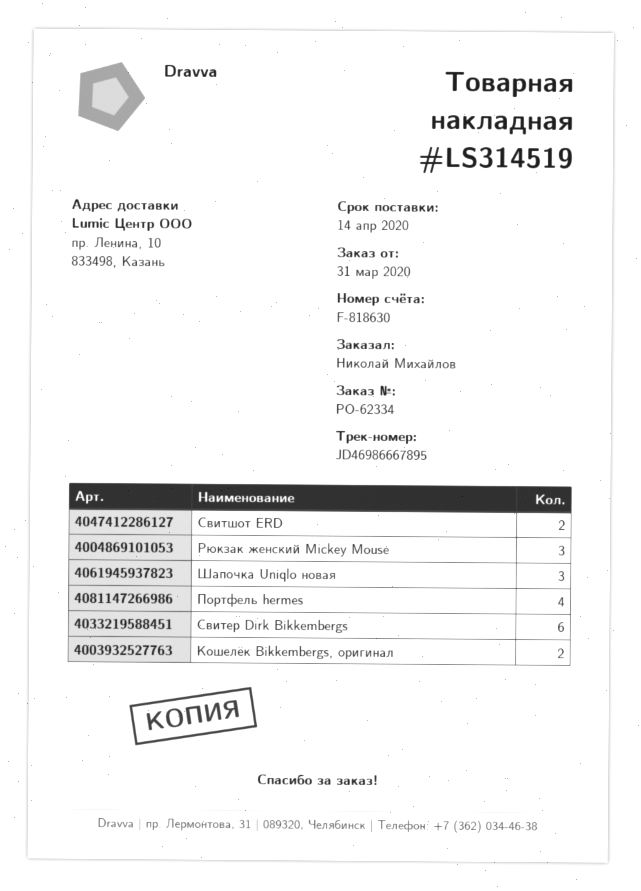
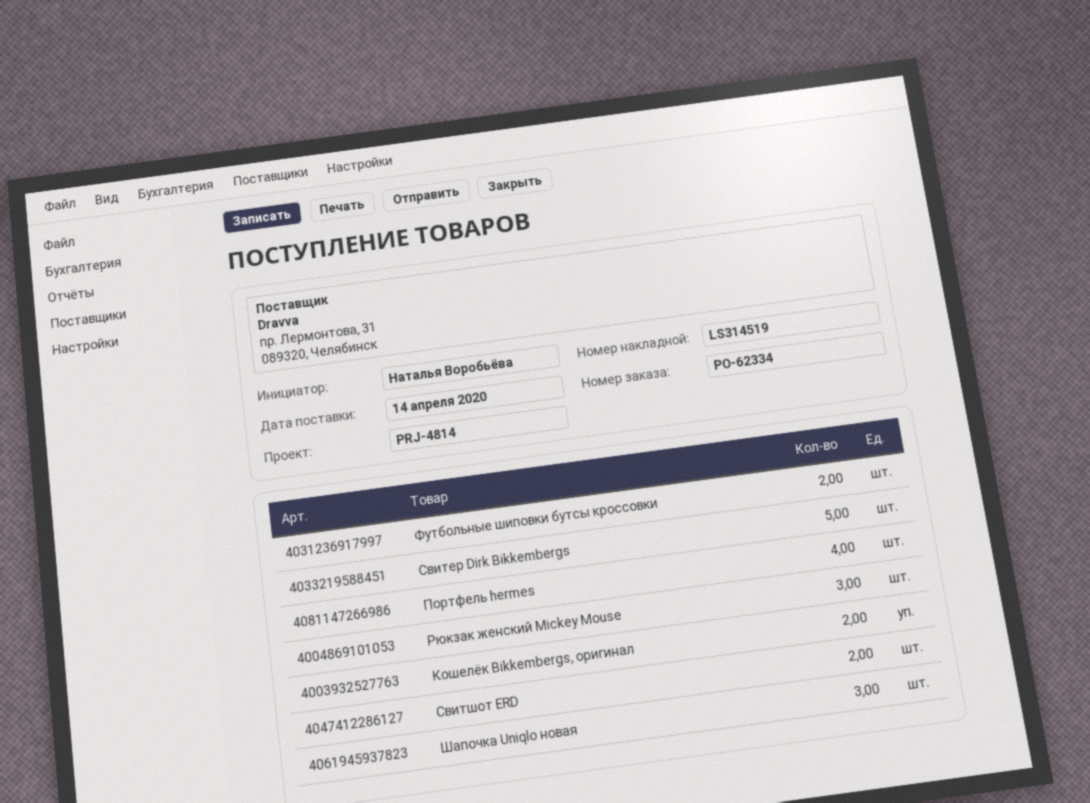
ordered by: Николай Михайлов -> Наталья Воробьёва
Свитер Dirk Bikkembergs: 6 -> 5
Футбольные шиповки бутсы кроссовки: none -> 2

